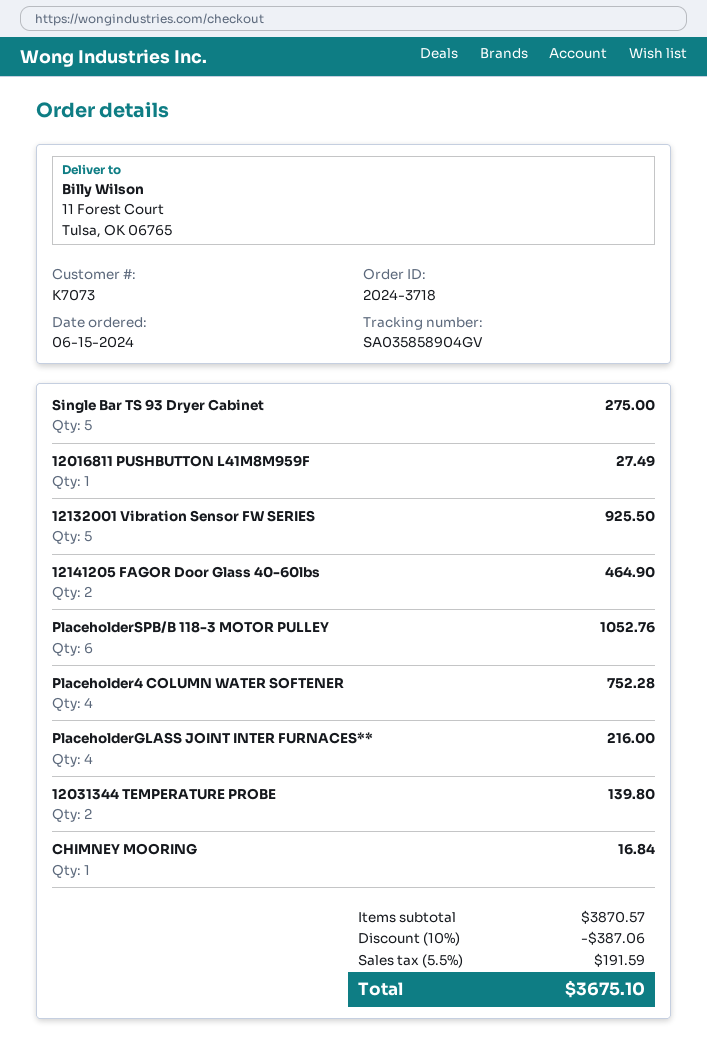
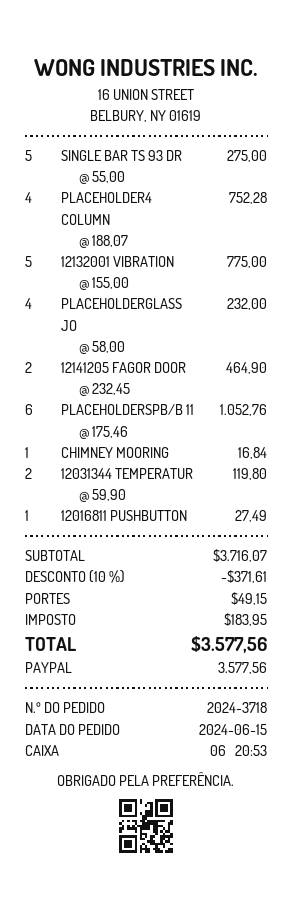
12132001 Vibration Sensor FW SERIES: 5 for 925.50 -> 5 for 775.00
PlaceholderGLASS JOINT INTER FURNACES**: 4 for 216.00 -> 4 for 232.00
12031344 TEMPERATURE PROBE: 2 for 139.80 -> 2 for 119.80
subtotal: 3870.57 -> 3716.07
discount: 10% = 387.06 -> 10% = 371.61
shipping: none -> 49.15
tax: 191.59 -> 183.95
total: 3675.10 -> 3577.56

